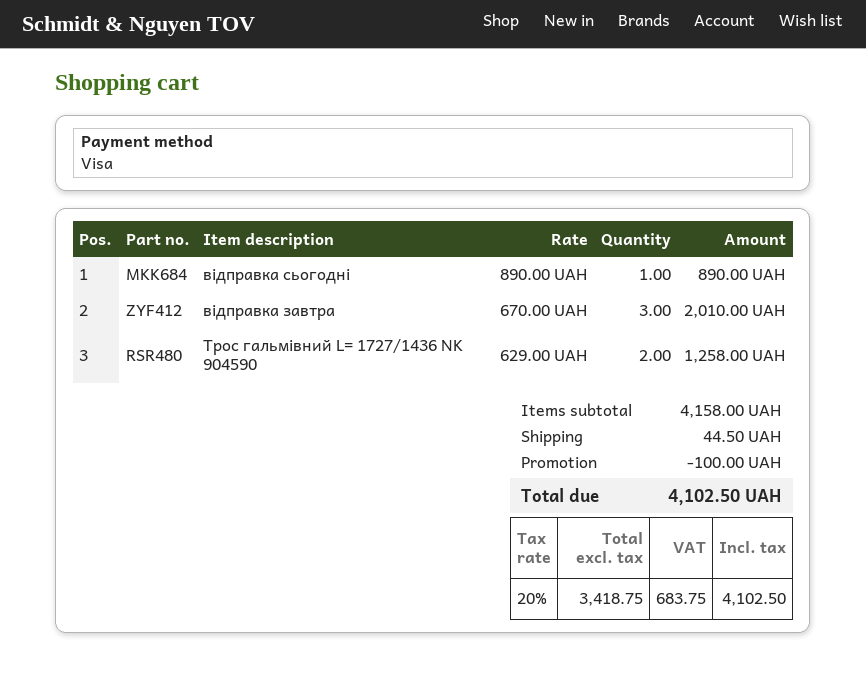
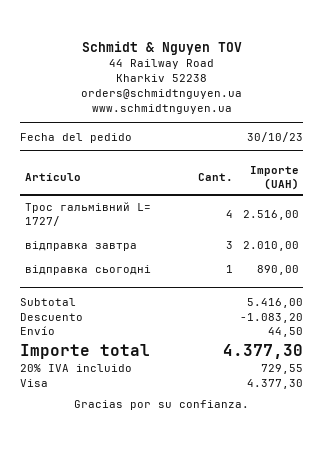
Трос гальмівний L= 1727/1436 NK 904590: 2 for 1258.00 -> 4 for 2516.00
subtotal: 4158.00 -> 5416.00
discount: 100.00 -> 1083.20
tax: 20% = 683.75 -> 20% = 729.55
total: 4102.50 -> 4377.30

